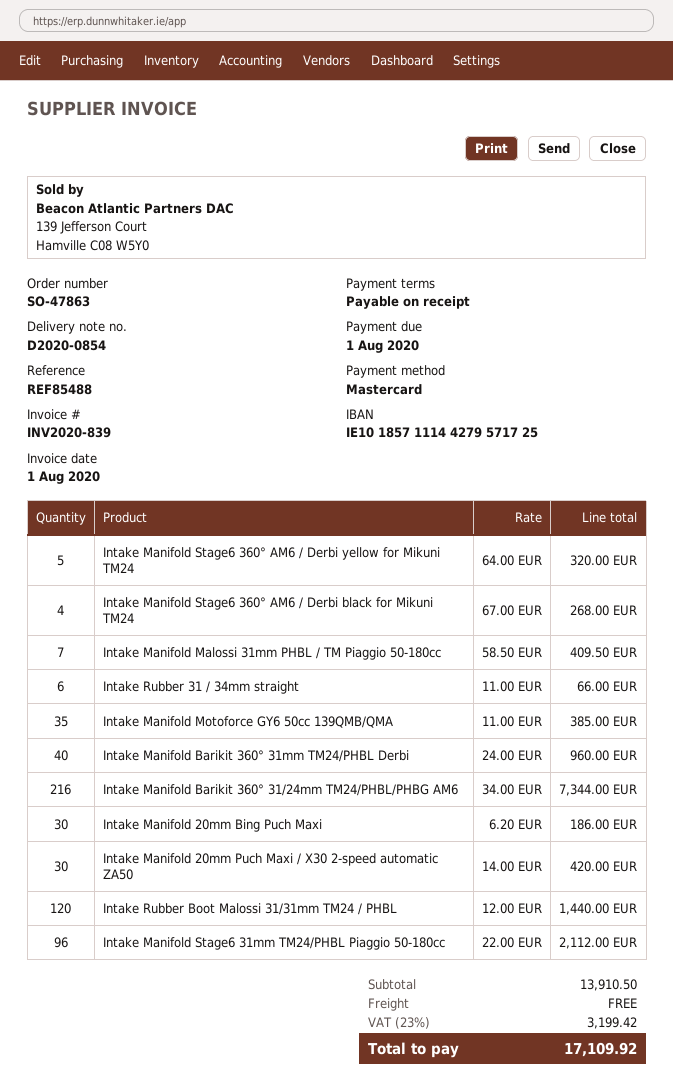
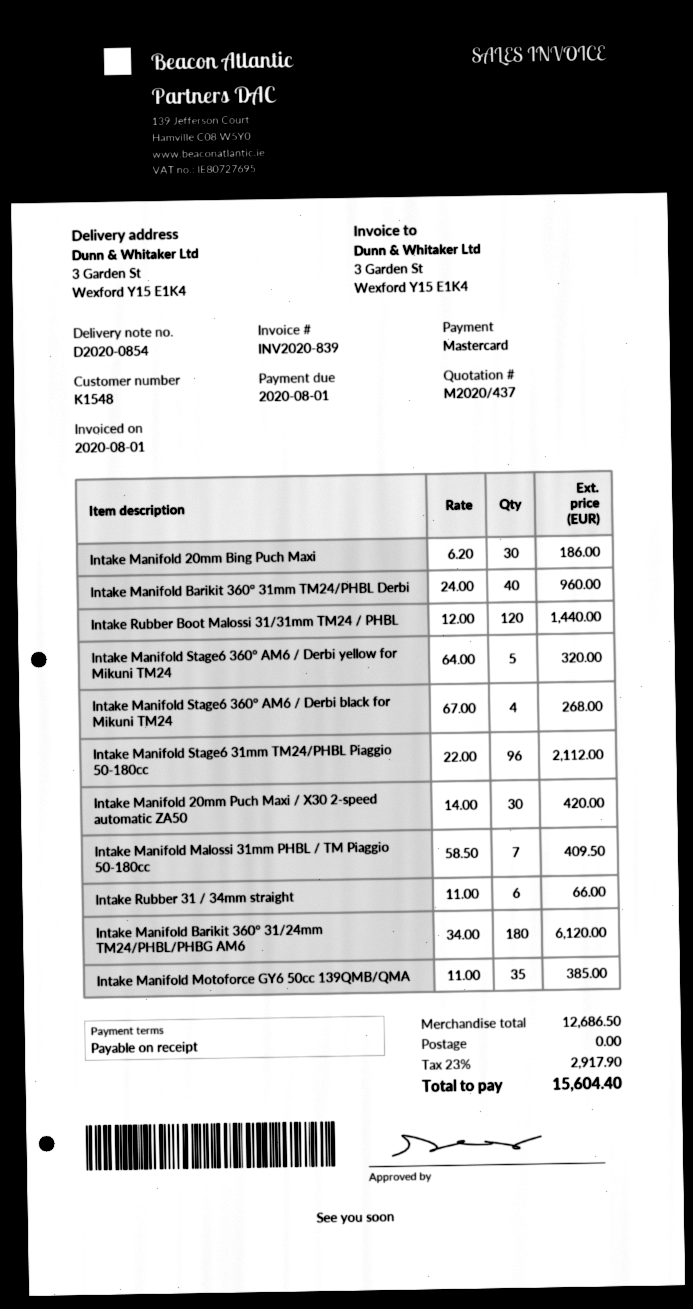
Intake Manifold Barikit 360° 31/24mm TM24/PHBL/PHBG AM6: 216 x 34.00 = 7344.00 -> 180 x 34.00 = 6120.00
subtotal: 13910.50 -> 12686.50
tax: 23% = 3199.42 -> 23% = 2917.90
total: 17109.92 -> 15604.40

